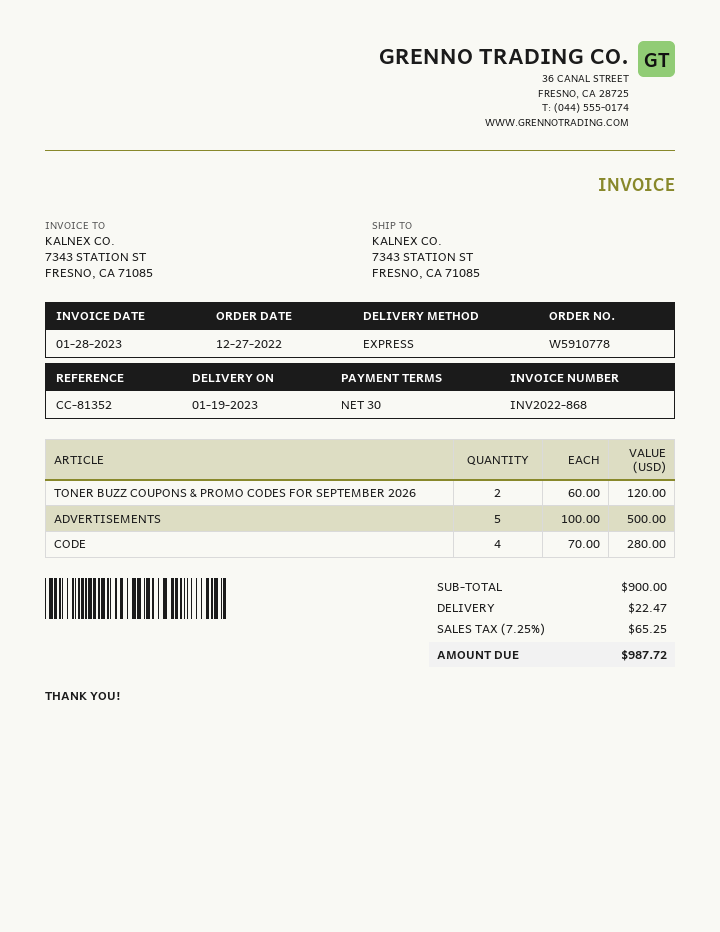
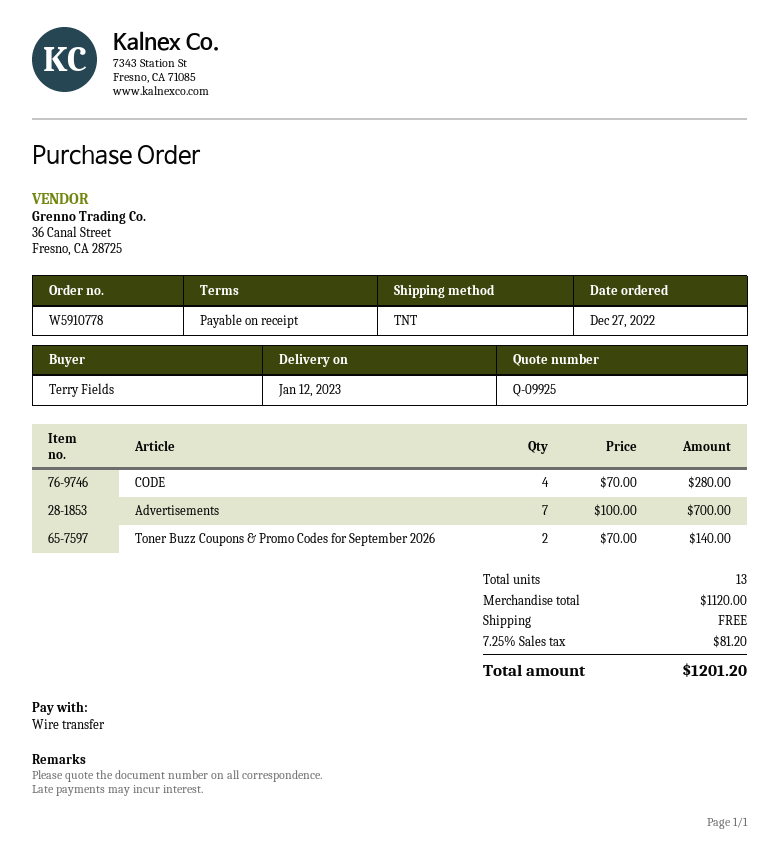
delivery date: 2023-01-19 -> 2023-01-12
payment terms: 30 days -> on receipt
shipping method: express -> TNT
TONER BUZZ COUPONS & PROMO CODES FOR SEPTEMBER 2026: 2 x 60.00 = 120.00 -> 2 x 70.00 = 140.00
ADVERTISEMENTS: 5 x 100.00 = 500.00 -> 7 x 100.00 = 700.00
subtotal: 900.00 -> 1120.00
shipping: 22.47 -> 0.00
tax: 7.25% = 65.25 -> 7.25% = 81.20
total: 987.72 -> 1201.20

